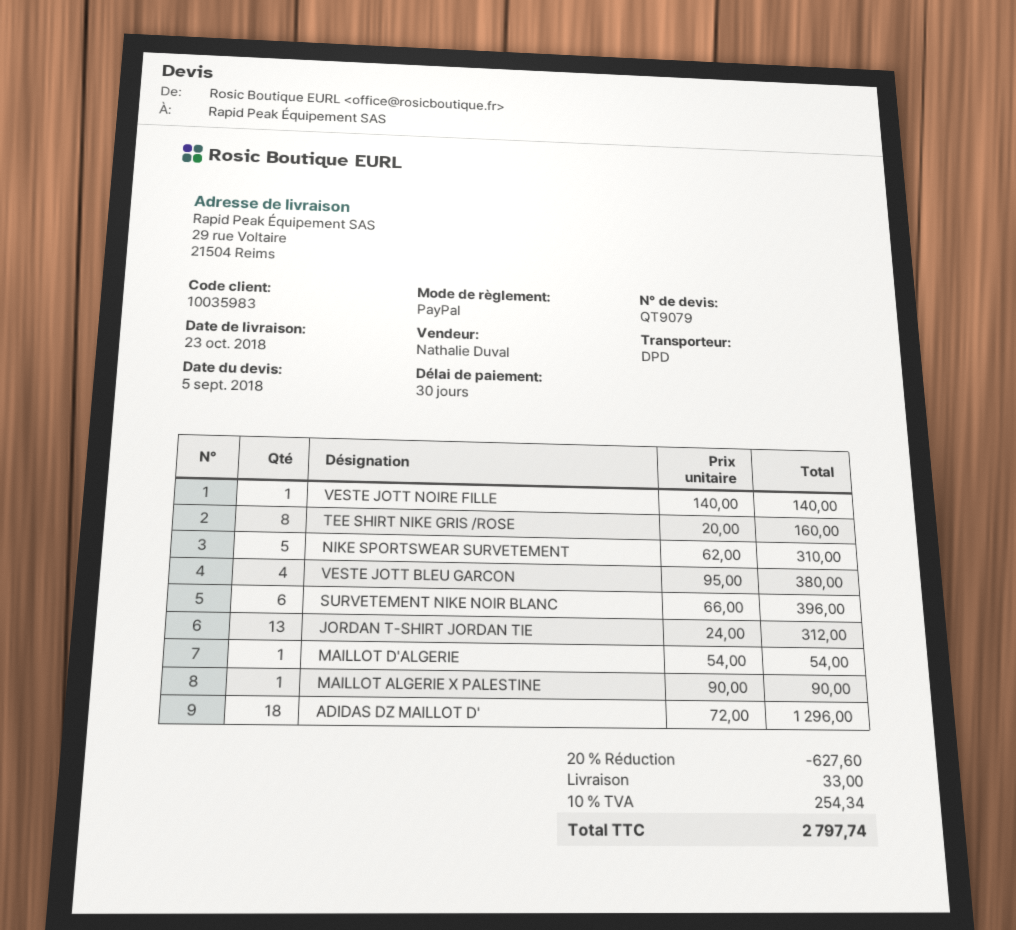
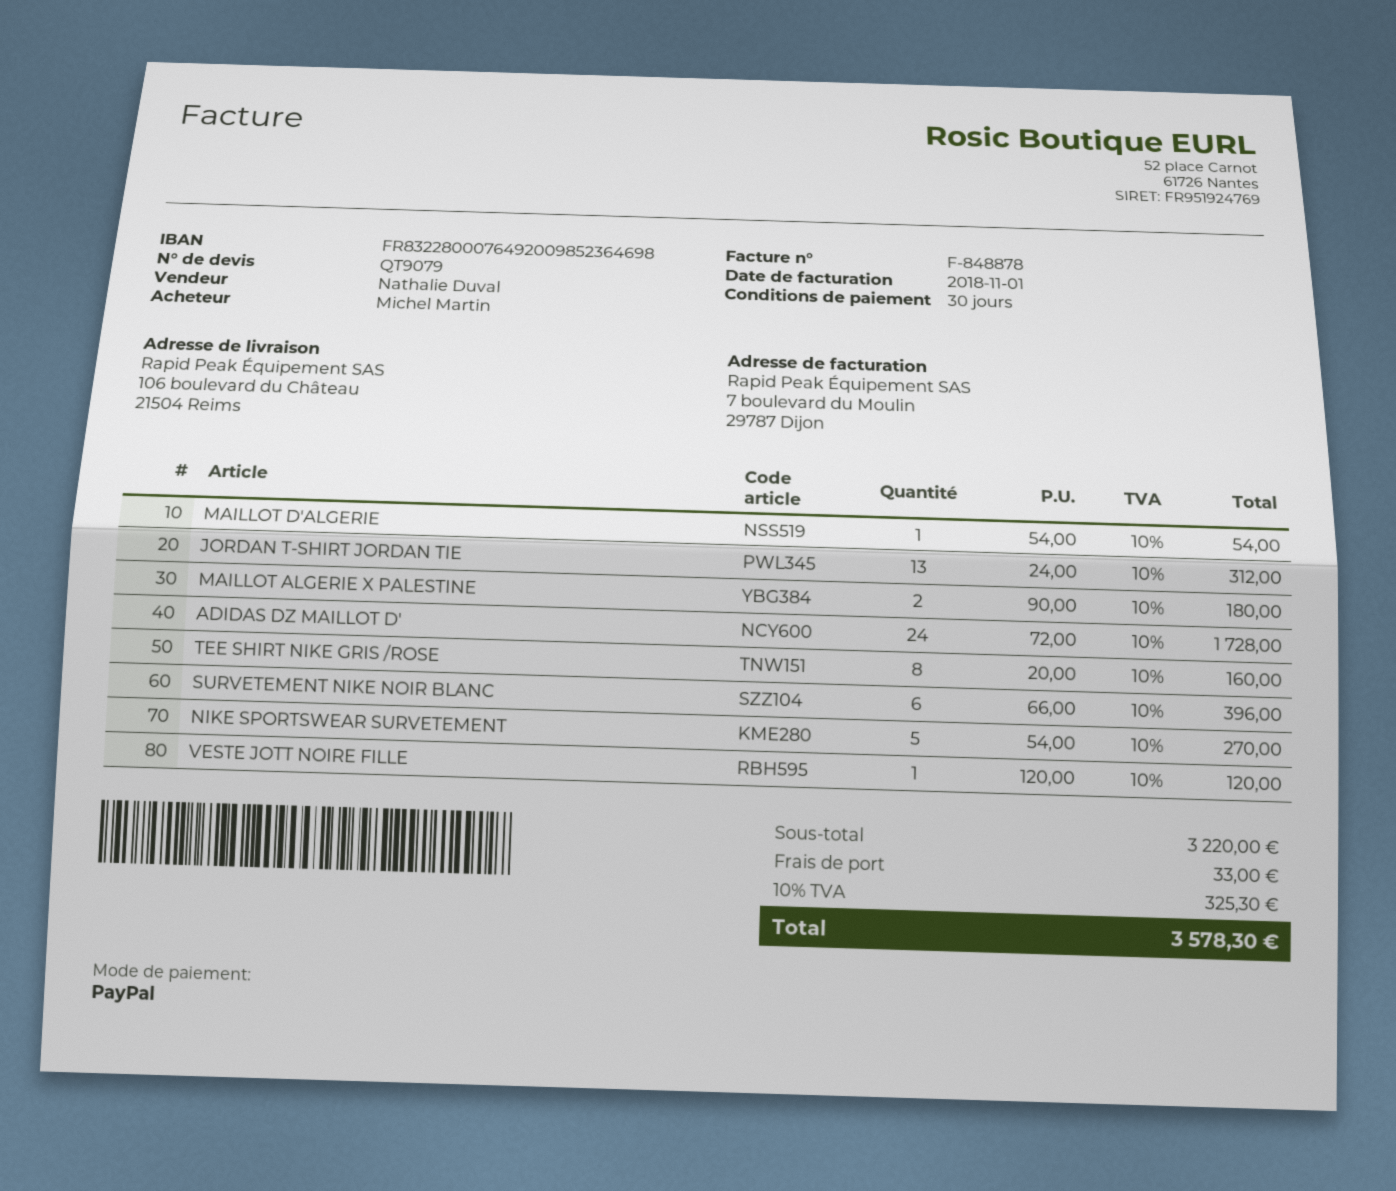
ship to: 29 rue Voltaire, 21504 Reims -> 106 boulevard du Château, 21504 Reims
VESTE JOTT NOIRE FILLE: 1 x 140.00 = 140.00 -> 1 x 120.00 = 120.00
NIKE SPORTSWEAR SURVETEMENT: 5 x 62.00 = 310.00 -> 5 x 54.00 = 270.00
VESTE JOTT BLEU GARCON: 4 x 95.00 = 380.00 -> none
MAILLOT ALGERIE X PALESTINE: 1 x 90.00 = 90.00 -> 2 x 90.00 = 180.00
ADIDAS DZ MAILLOT D': 18 x 72.00 = 1296.00 -> 24 x 72.00 = 1728.00
discount: 20% = 627.60 -> none
tax: 10% = 254.34 -> 10% = 325.30
total: 2797.74 -> 3578.30

